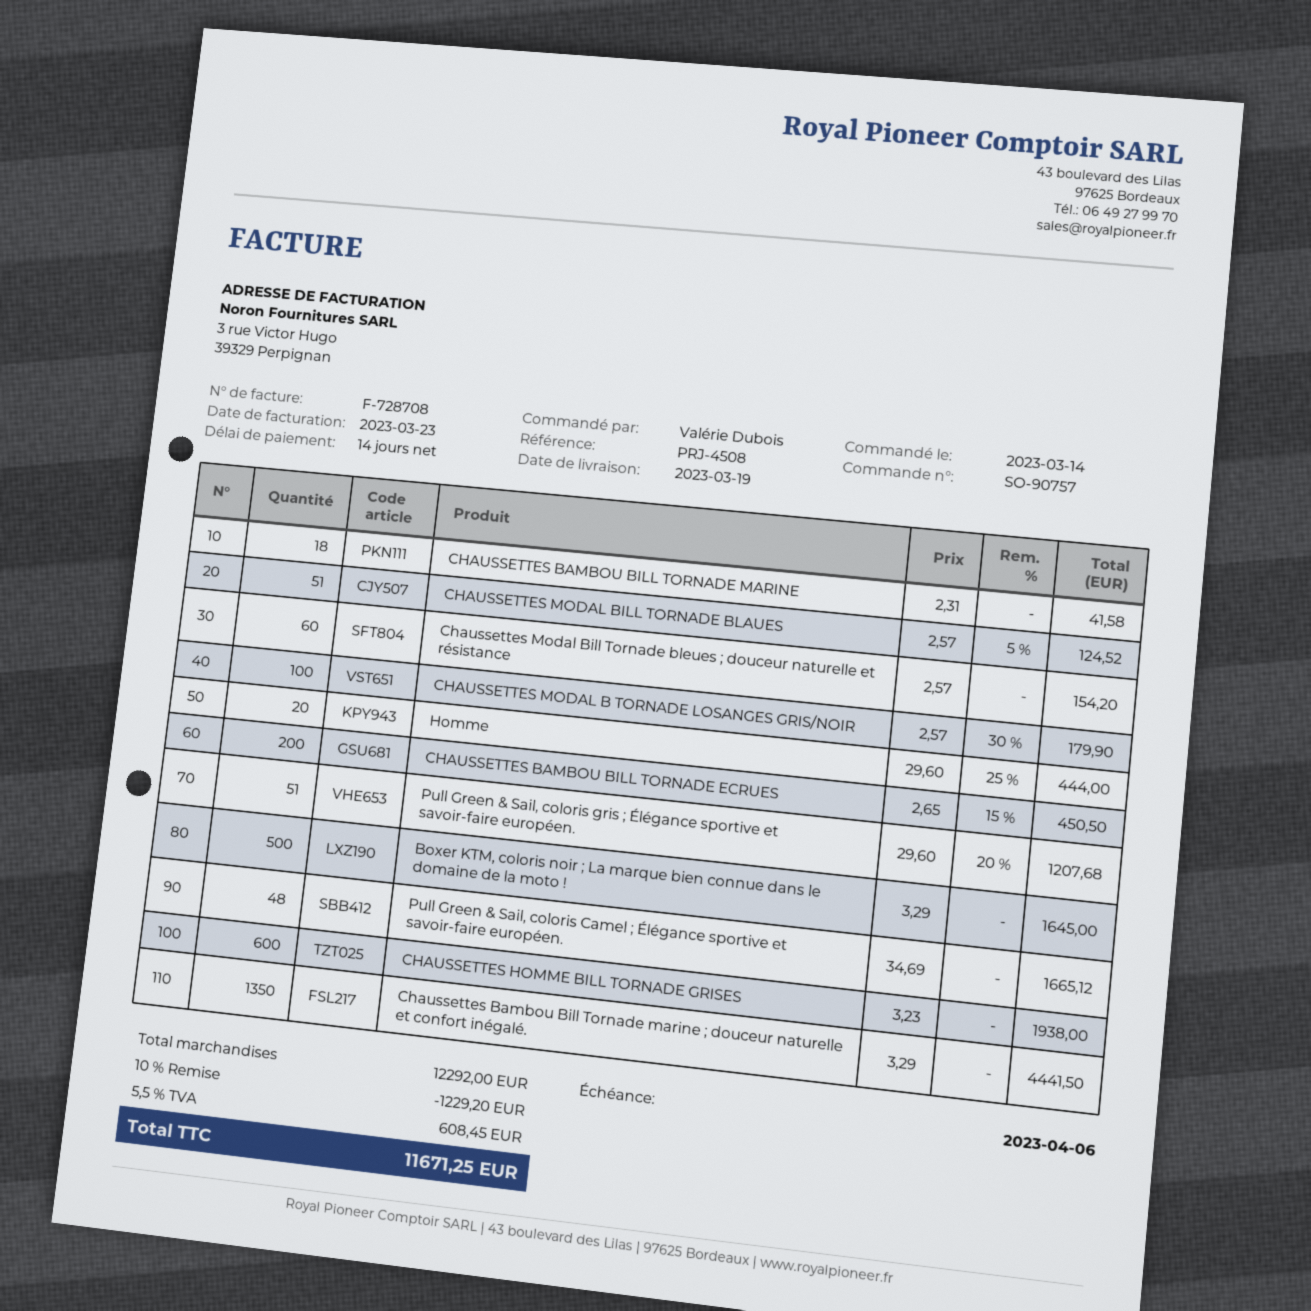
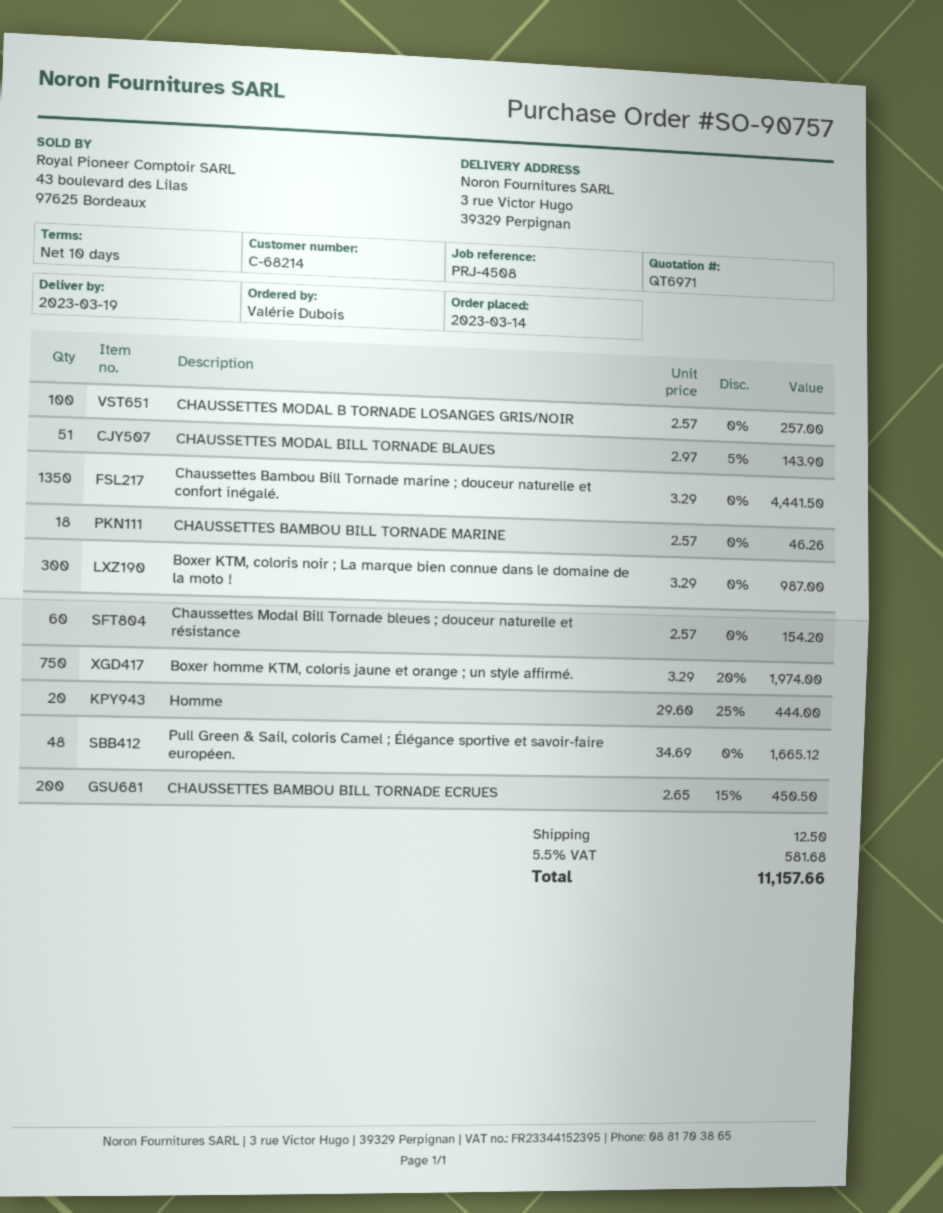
payment terms: 14 days -> 10 days
CHAUSSETTES BAMBOU BILL TORNADE MARINE: 18 x 2.31 = 41.58 -> 18 x 2.57 = 46.26
CHAUSSETTES MODAL BILL TORNADE BLAUES: 51 x 2.57 - 5% = 124.52 -> 51 x 2.97 - 5% = 143.90
CHAUSSETTES MODAL B TORNADE LOSANGES GRIS/NOIR: 100 x 2.57 - 30% = 179.90 -> 100 x 2.57 = 257.00
Pull Green & Sail, coloris gris ; Élégance sportive et savoir-faire européen.: 51 x 29.60 - 20% = 1207.68 -> none
Boxer KTM, coloris noir ; La marque bien connue dans le domaine de la moto !: 500 x 3.29 = 1645.00 -> 300 x 3.29 = 987.00
CHAUSSETTES HOMME BILL TORNADE GRISES: 600 x 3.23 = 1938.00 -> none
Boxer homme KTM, coloris jaune et orange ; un style affirmé.: none -> 750 x 3.29 - 20% = 1974.00
discount: 10% = 1229.20 -> none
shipping: none -> 12.50
tax: 5.5% = 608.45 -> 5.5% = 581.68
total: 11671.25 -> 11157.66

